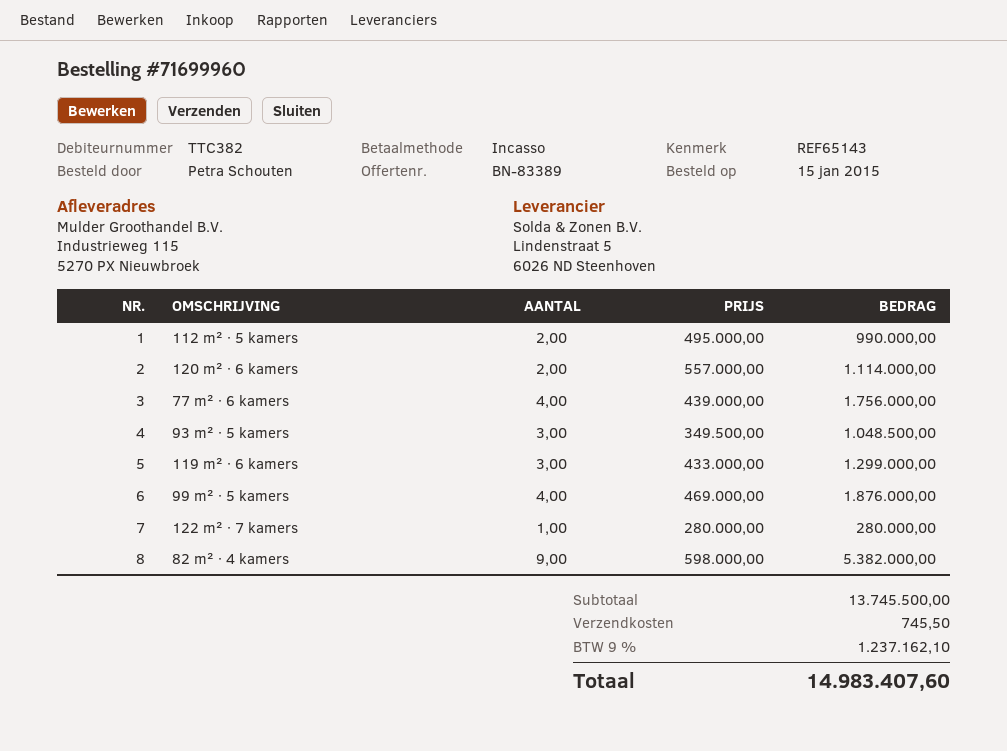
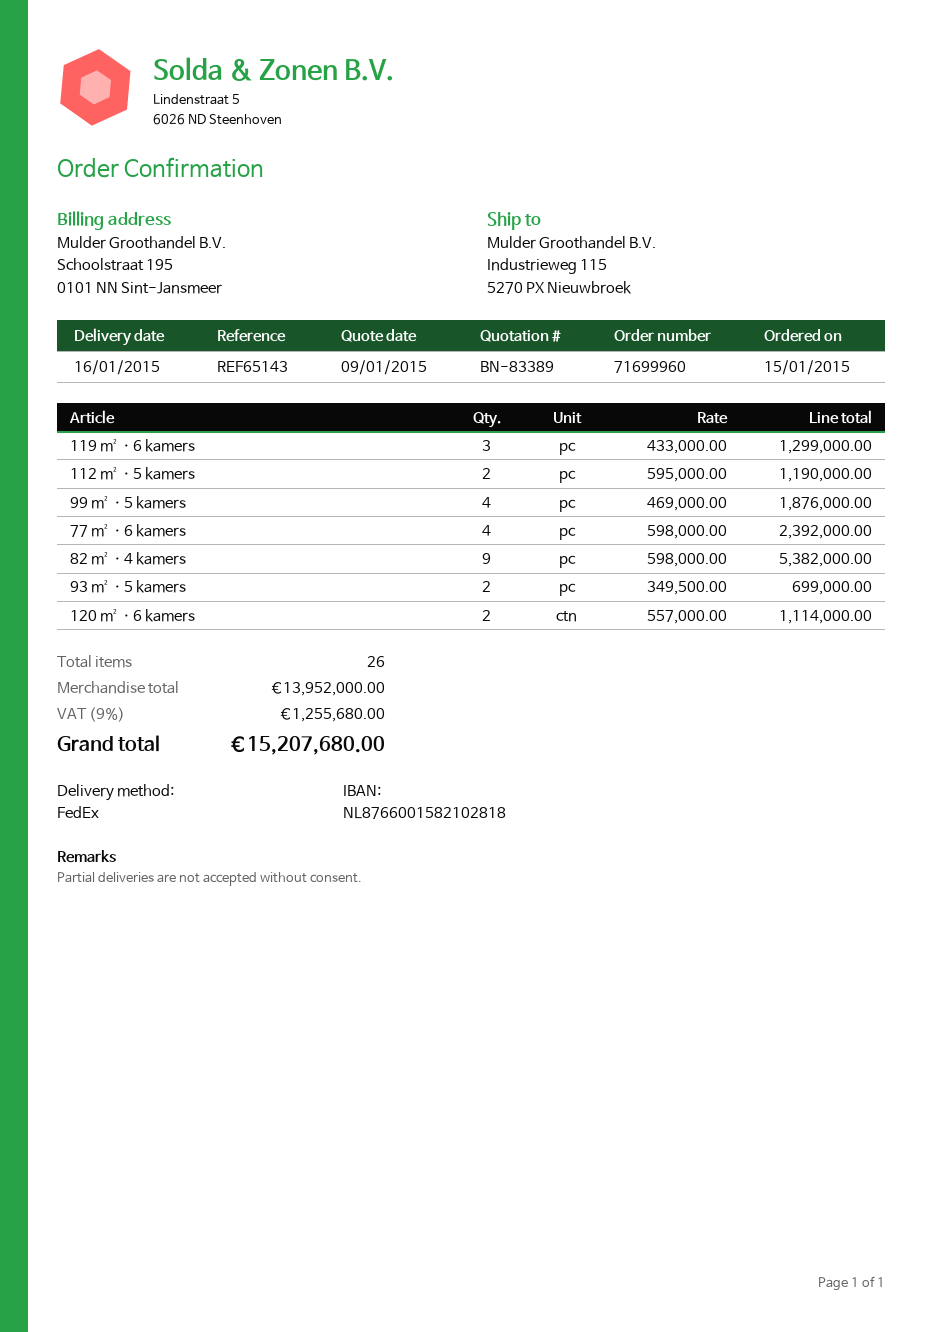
112 m² · 5 kamers: 2 x 495000.00 = 990000.00 -> 2 x 595000.00 = 1190000.00
77 m² · 6 kamers: 4 x 439000.00 = 1756000.00 -> 4 x 598000.00 = 2392000.00
93 m² · 5 kamers: 3 x 349500.00 = 1048500.00 -> 2 x 349500.00 = 699000.00
122 m² · 7 kamers: 1 x 280000.00 = 280000.00 -> none
subtotal: 13745500.00 -> 13952000.00
shipping: 745.50 -> none
tax: 9% = 1237162.10 -> 9% = 1255680.00
total: 14983407.60 -> 15207680.00

